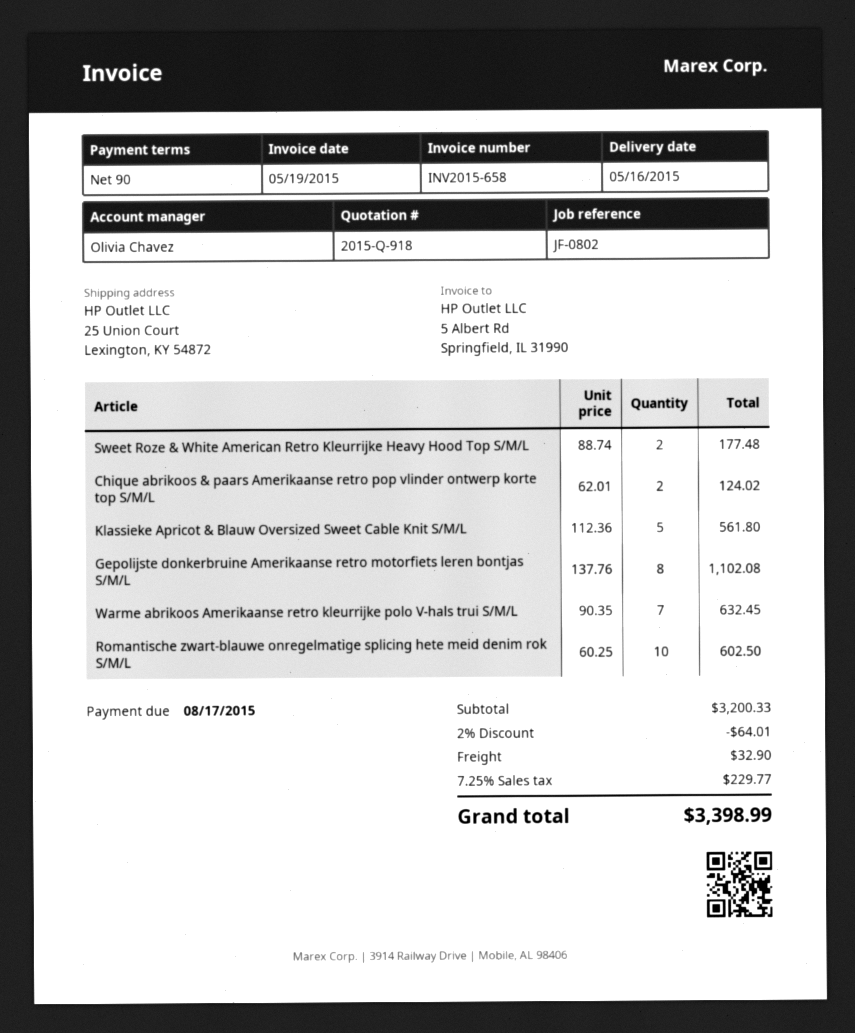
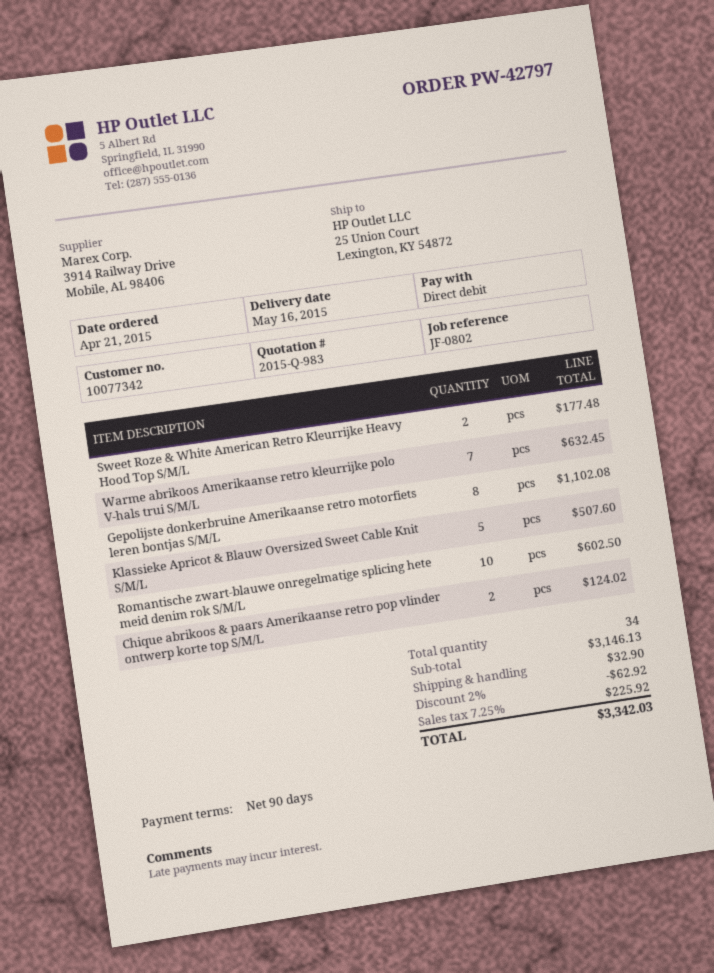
quote number: 2015-Q-918 -> 2015-Q-983
Klassieke Apricot & Blauw Oversized Sweet Cable Knit S/M/L: 5 for 561.80 -> 5 for 507.60
subtotal: 3200.33 -> 3146.13
discount: 2% = 64.01 -> 2% = 62.92
tax: 7.25% = 229.77 -> 7.25% = 225.92
total: 3398.99 -> 3342.03

